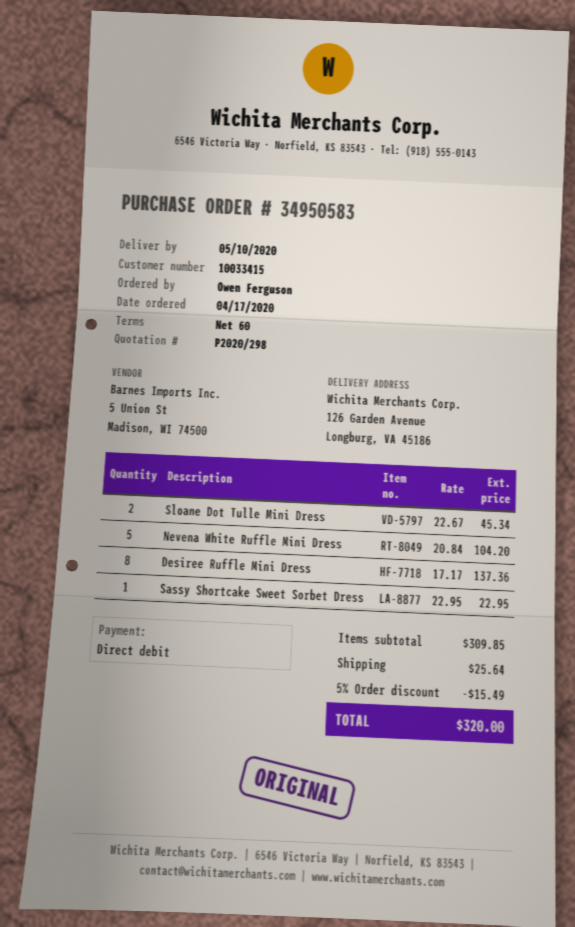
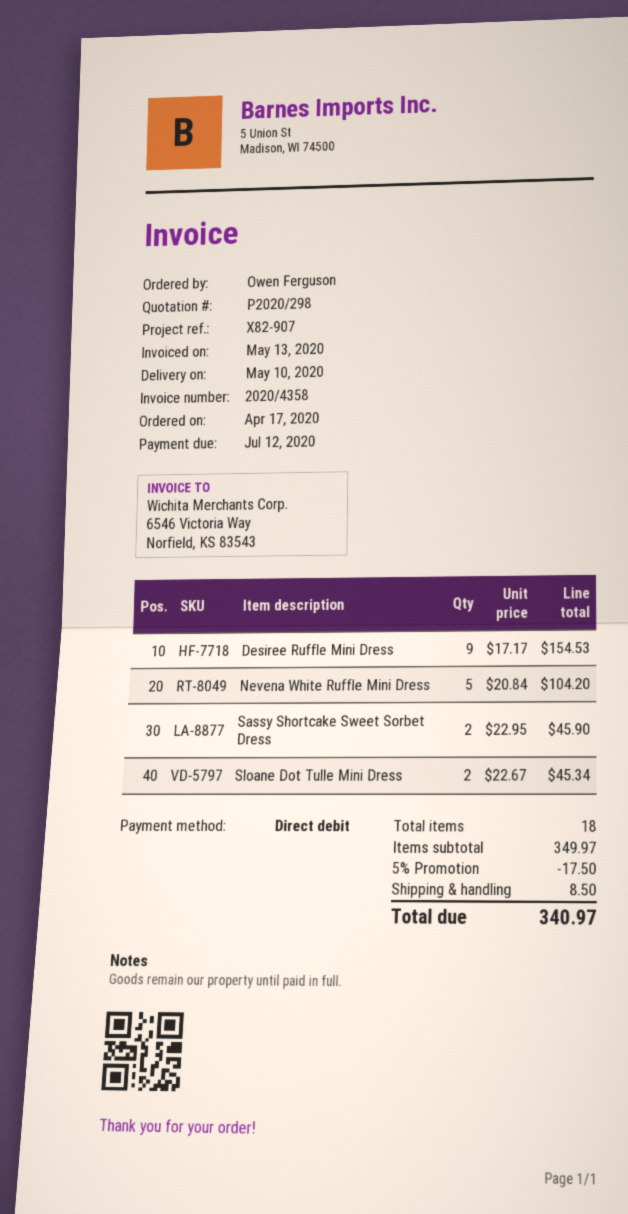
Desiree Ruffle Mini Dress: 8 x 17.17 = 137.36 -> 9 x 17.17 = 154.53
Sassy Shortcake Sweet Sorbet Dress: 1 x 22.95 = 22.95 -> 2 x 22.95 = 45.90
subtotal: 309.85 -> 349.97
discount: 5% = 15.49 -> 5% = 17.50
shipping: 25.64 -> 8.50
total: 320.00 -> 340.97

